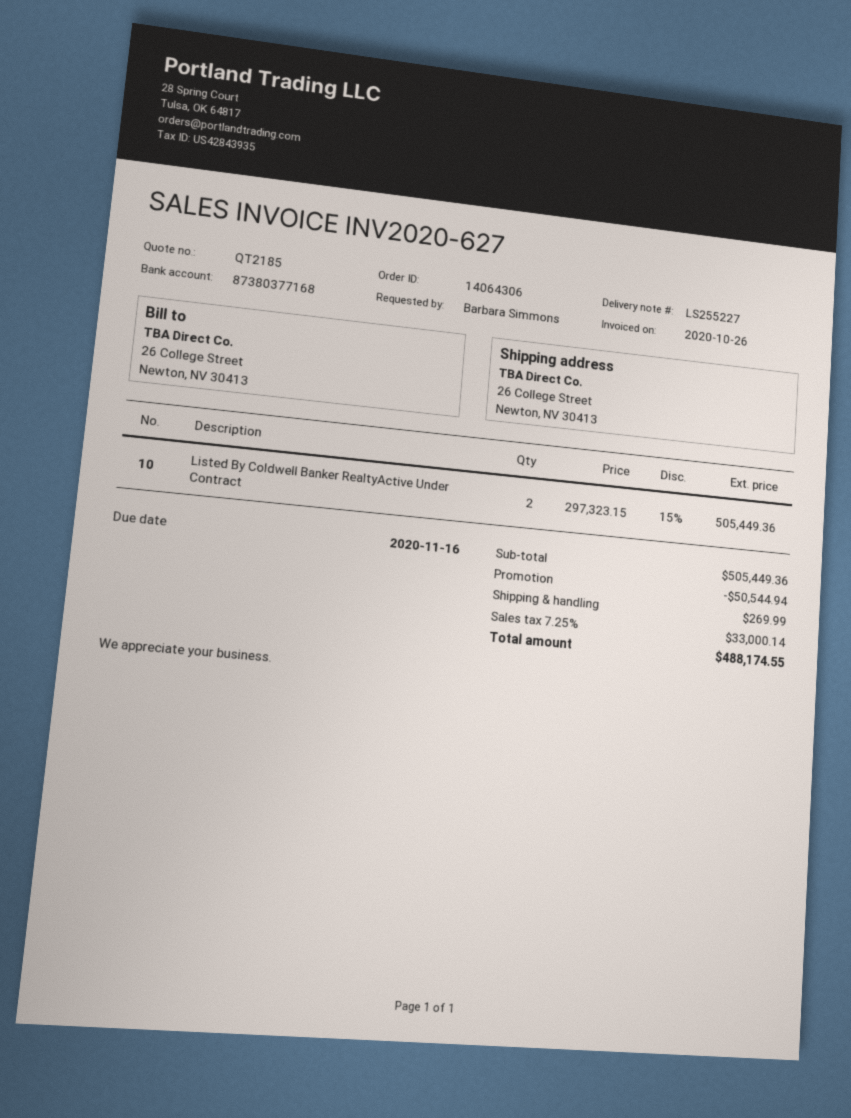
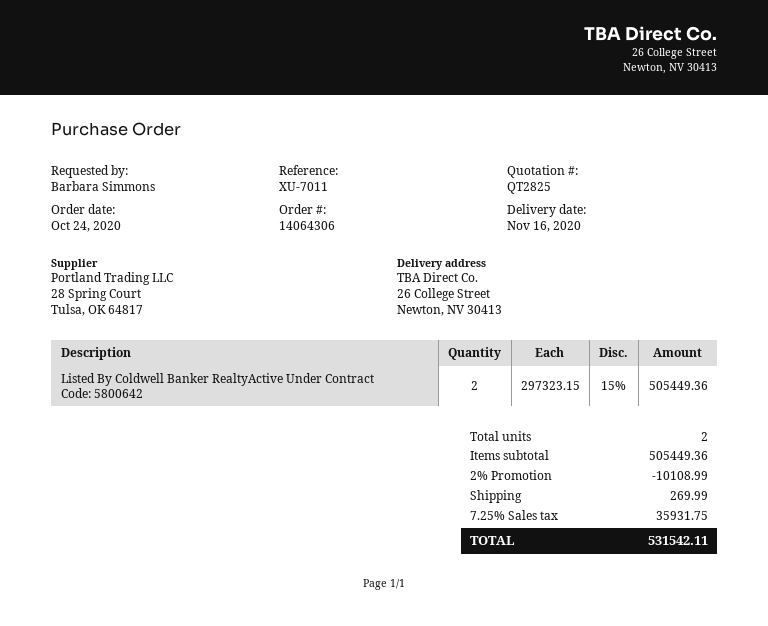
quote number: QT2185 -> QT2825
discount: 50544.94 -> 10108.99
tax: 7.25% = 33000.14 -> 7.25% = 35931.75
total: 488174.55 -> 531542.11

